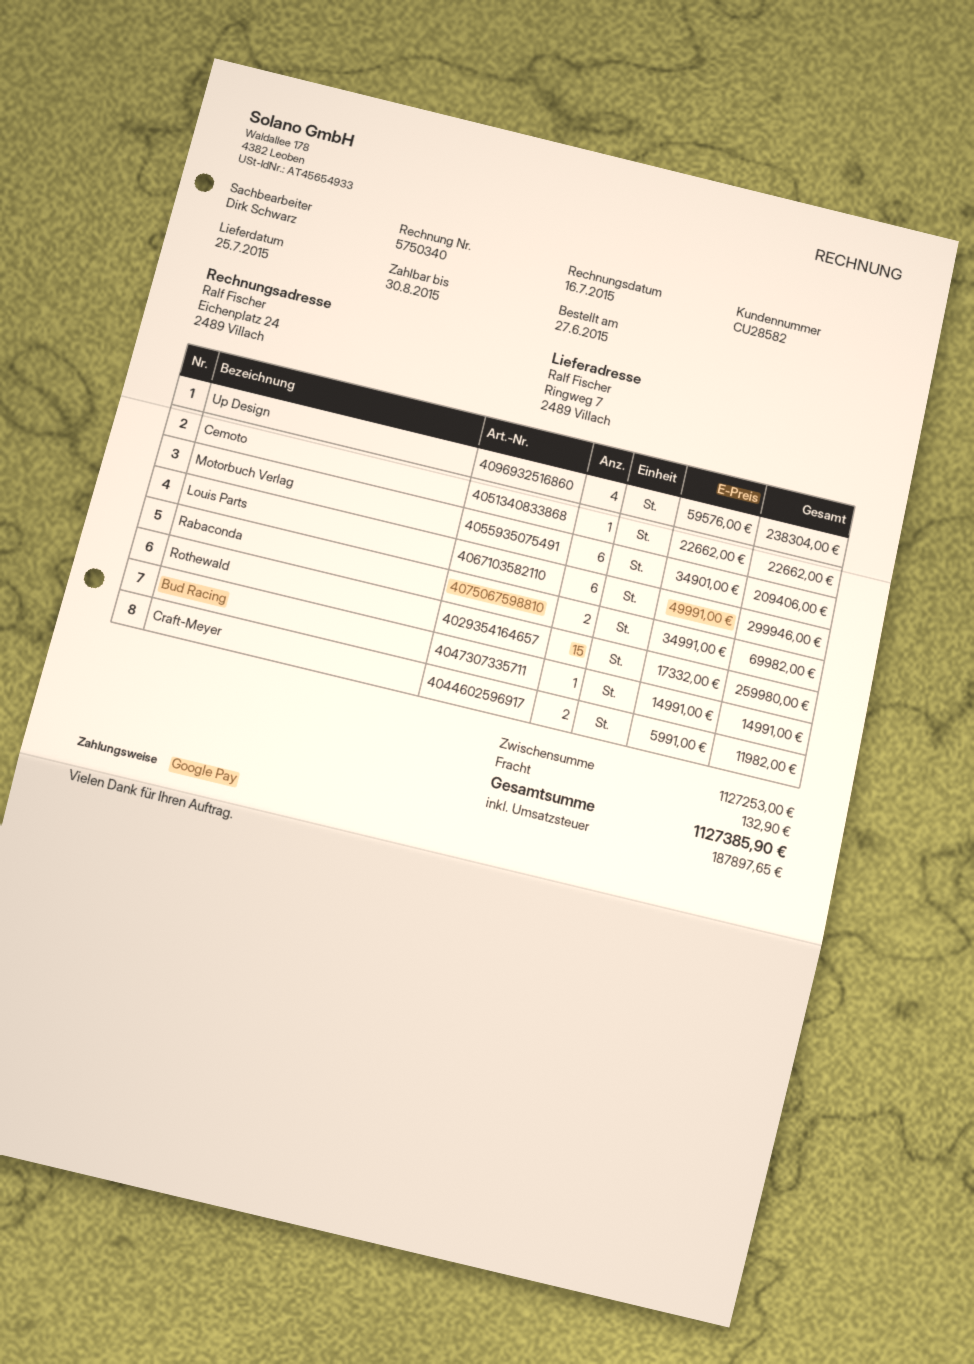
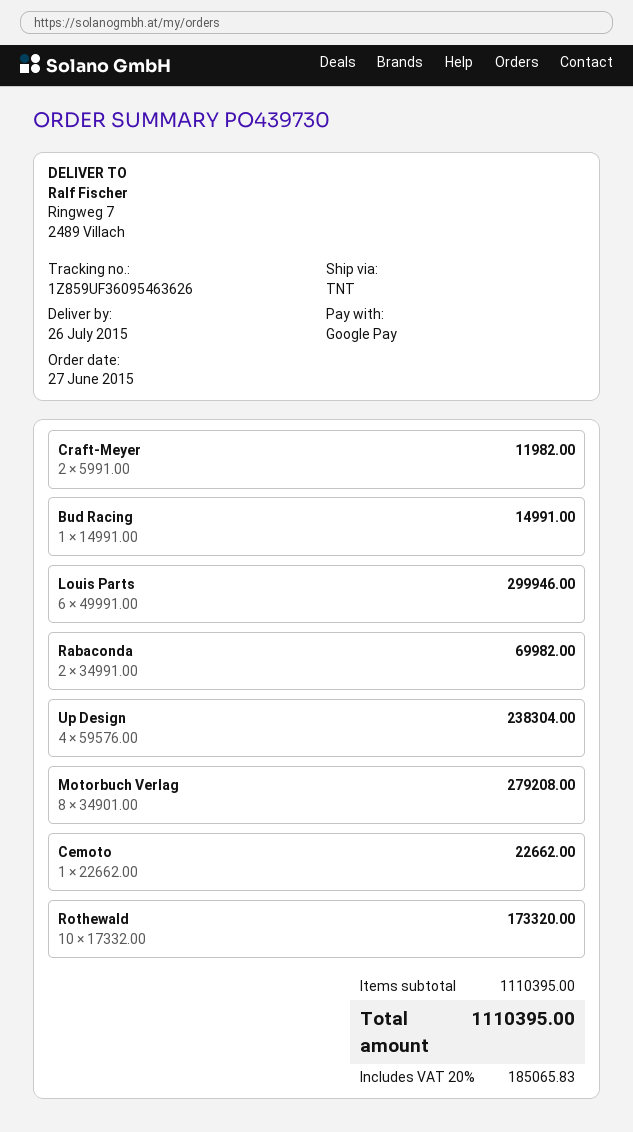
delivery date: 2015-07-25 -> 2015-07-26
Motorbuch Verlag: 6 x 34901.00 = 209406.00 -> 8 x 34901.00 = 279208.00
Rothewald: 15 x 17332.00 = 259980.00 -> 10 x 17332.00 = 173320.00
subtotal: 1127253.00 -> 1110395.00
shipping: 132.90 -> none
tax: 187897.65 -> 185065.83
total: 1127385.90 -> 1110395.00

